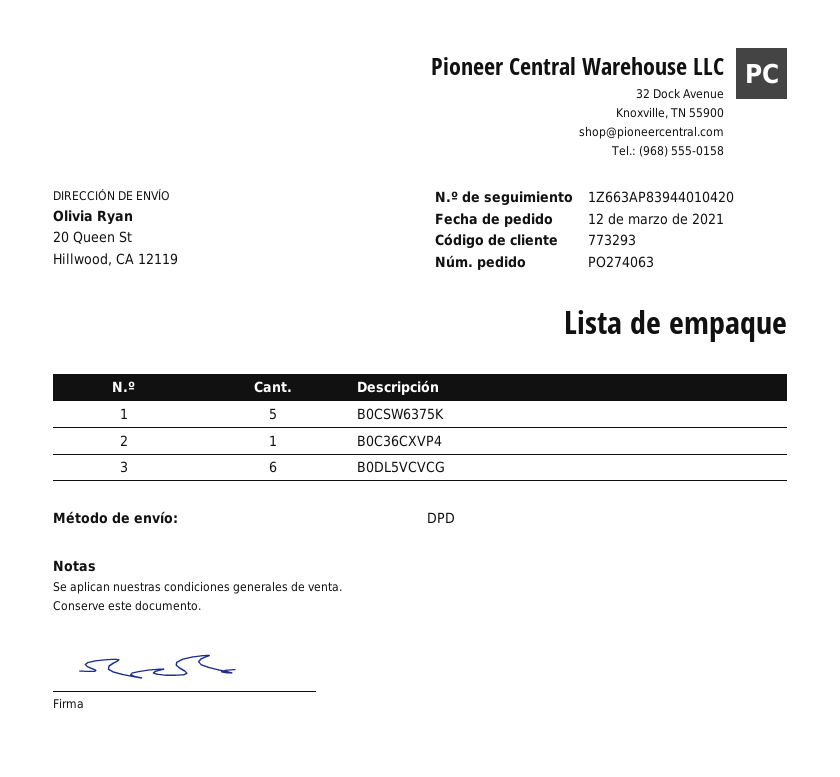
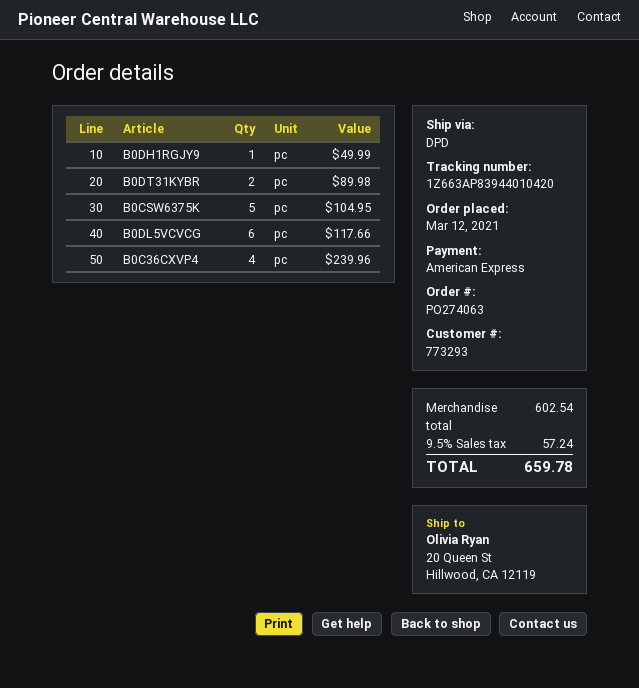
B0C36CXVP4: 1 -> 4
B0DH1RGJY9: none -> 1
B0DT31KYBR: none -> 2

